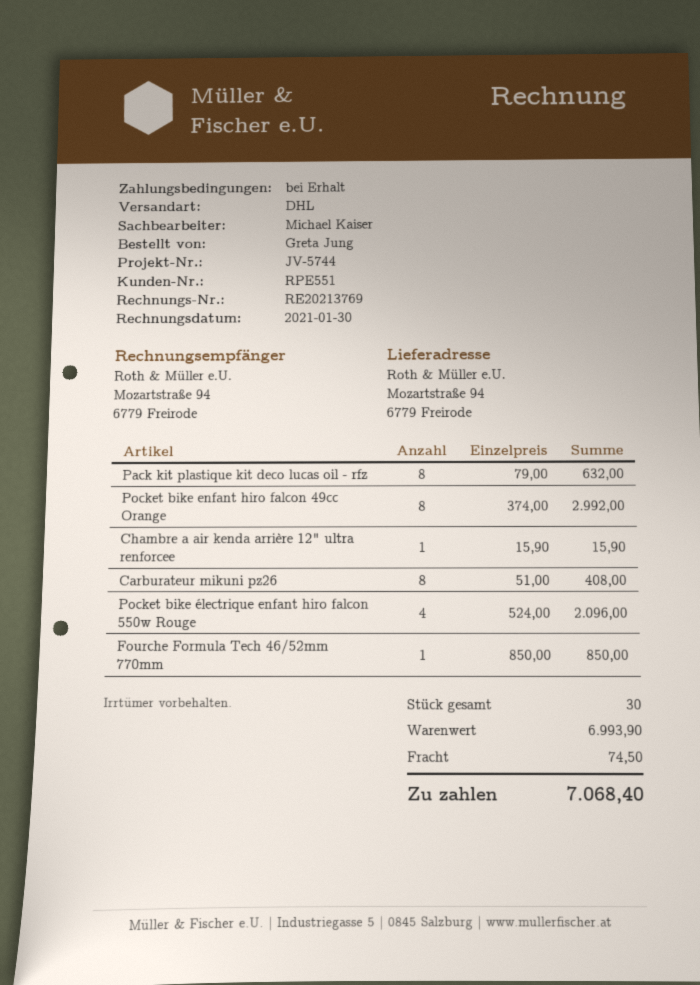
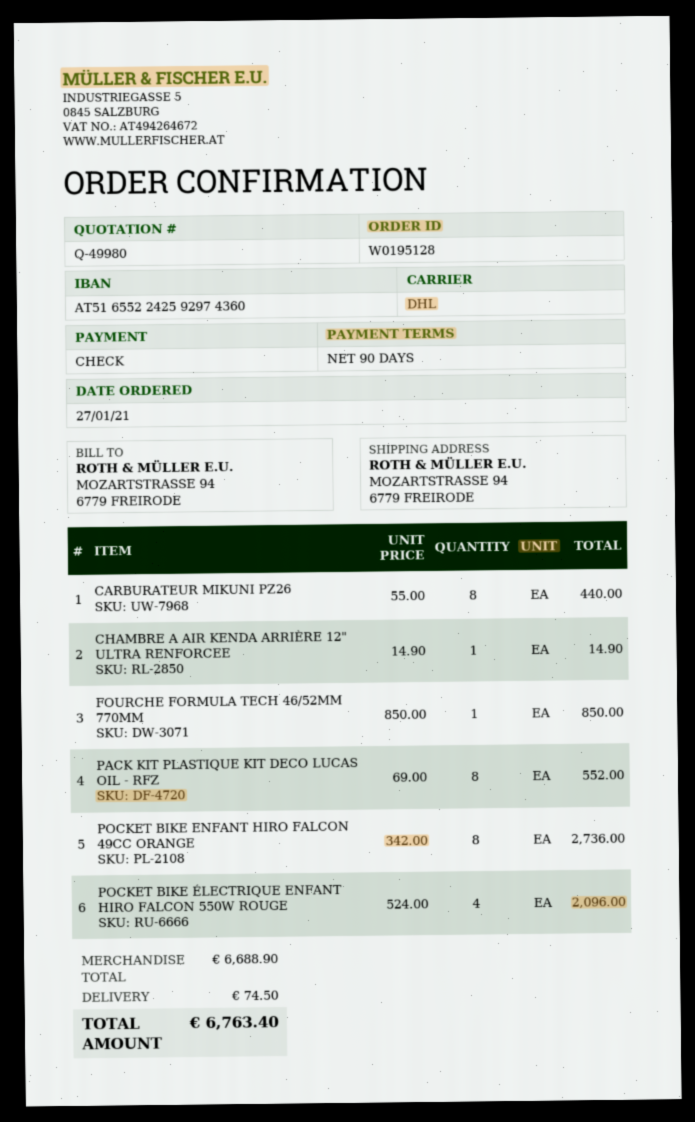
payment terms: on receipt -> 90 days
Pack kit plastique kit deco lucas oil - rfz: 8 x 79.00 = 632.00 -> 8 x 69.00 = 552.00
Pocket bike enfant hiro falcon 49cc Orange: 8 x 374.00 = 2992.00 -> 8 x 342.00 = 2736.00
Chambre a air kenda arrière 12" ultra renforcee: 1 x 15.90 = 15.90 -> 1 x 14.90 = 14.90
Carburateur mikuni pz26: 8 x 51.00 = 408.00 -> 8 x 55.00 = 440.00
subtotal: 6993.90 -> 6688.90
total: 7068.40 -> 6763.40

